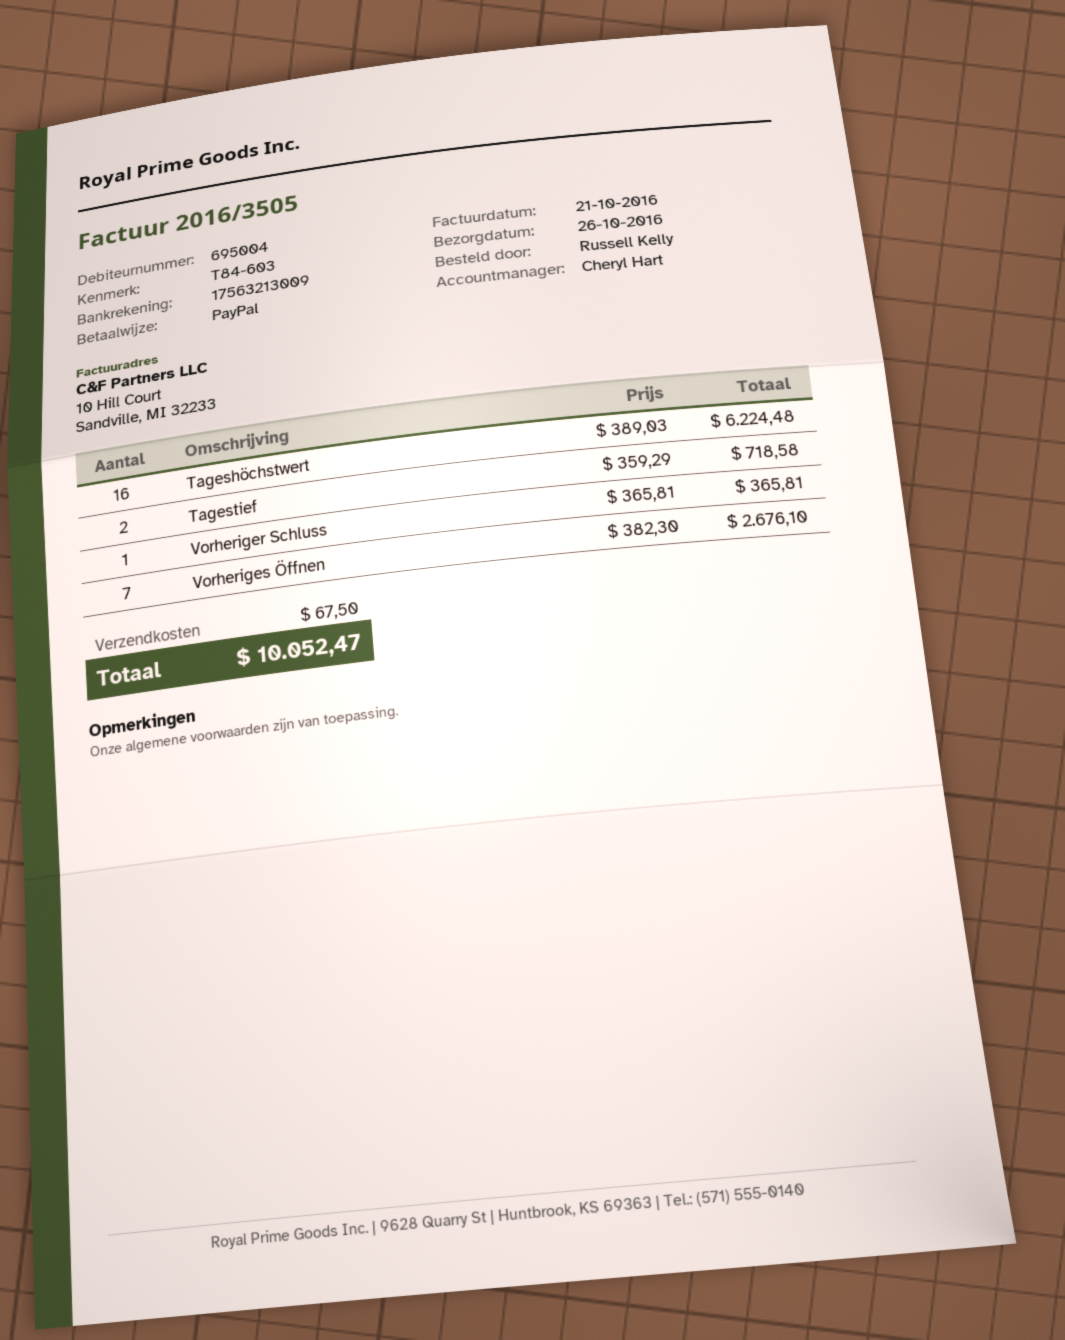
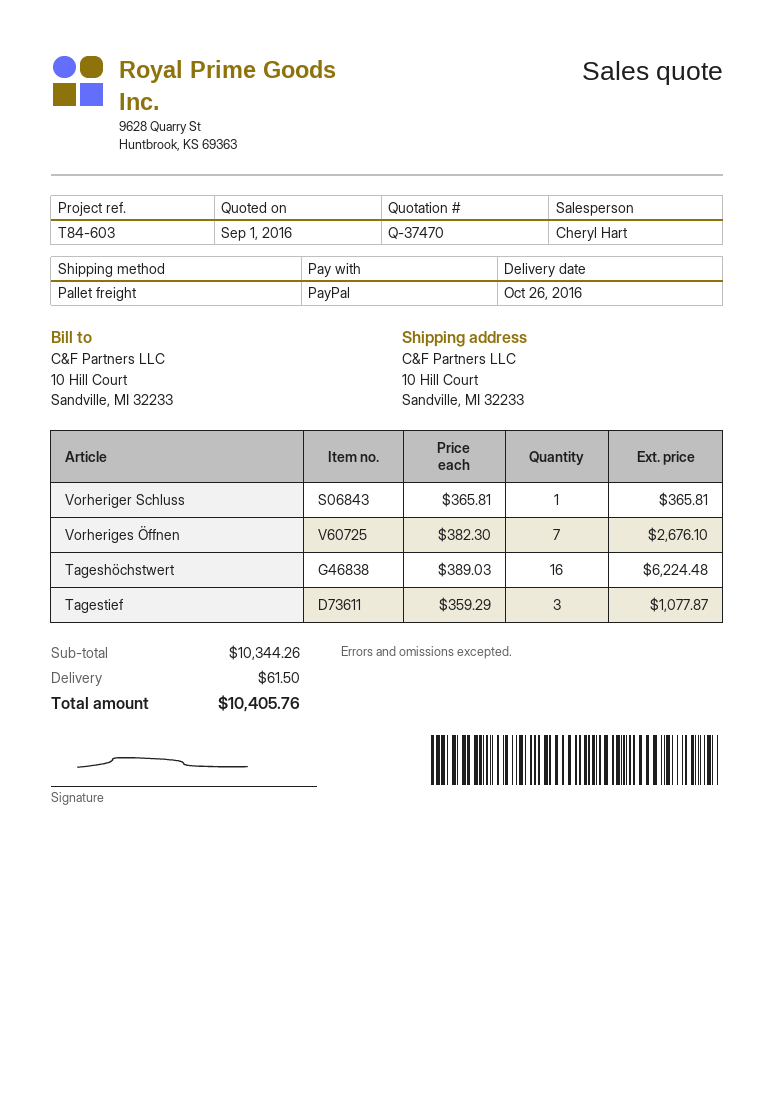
Tagestief: 2 x 359.29 = 718.58 -> 3 x 359.29 = 1077.87
shipping: 67.50 -> 61.50
total: 10052.47 -> 10405.76

